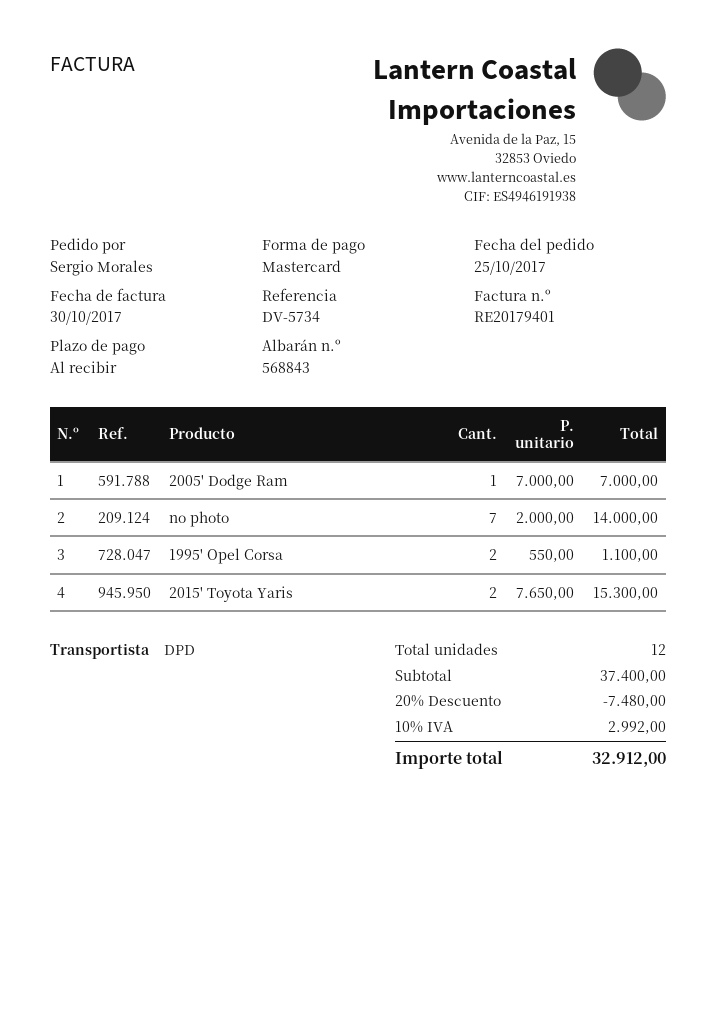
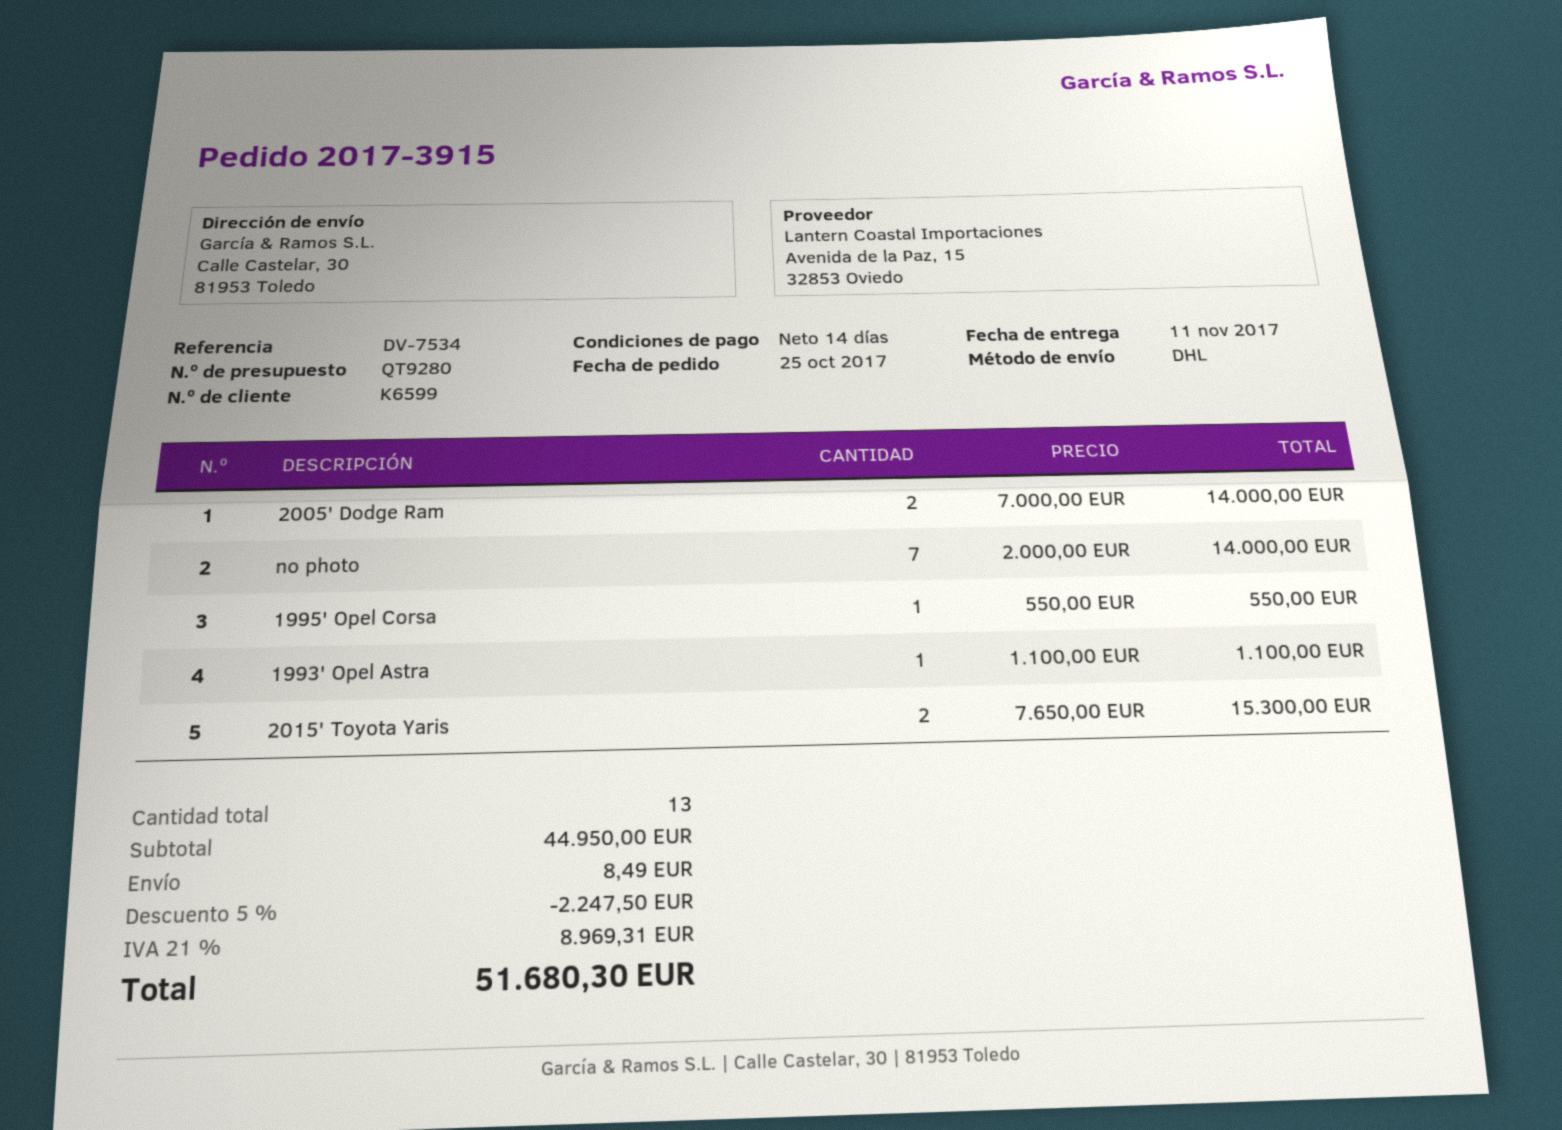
payment terms: on receipt -> 14 days
reference: DV-5734 -> DV-7534
shipping method: DPD -> DHL
2005' Dodge Ram: 1 x 7000.00 = 7000.00 -> 2 x 7000.00 = 14000.00
1995' Opel Corsa: 2 x 550.00 = 1100.00 -> 1 x 550.00 = 550.00
1993' Opel Astra: none -> 1 x 1100.00 = 1100.00
total quantity: 12 -> 13
subtotal: 37400.00 -> 44950.00
discount: 20% = 7480.00 -> 5% = 2247.50
shipping: none -> 8.49
tax: 10% = 2992.00 -> 21% = 8969.31
total: 32912.00 -> 51680.30

